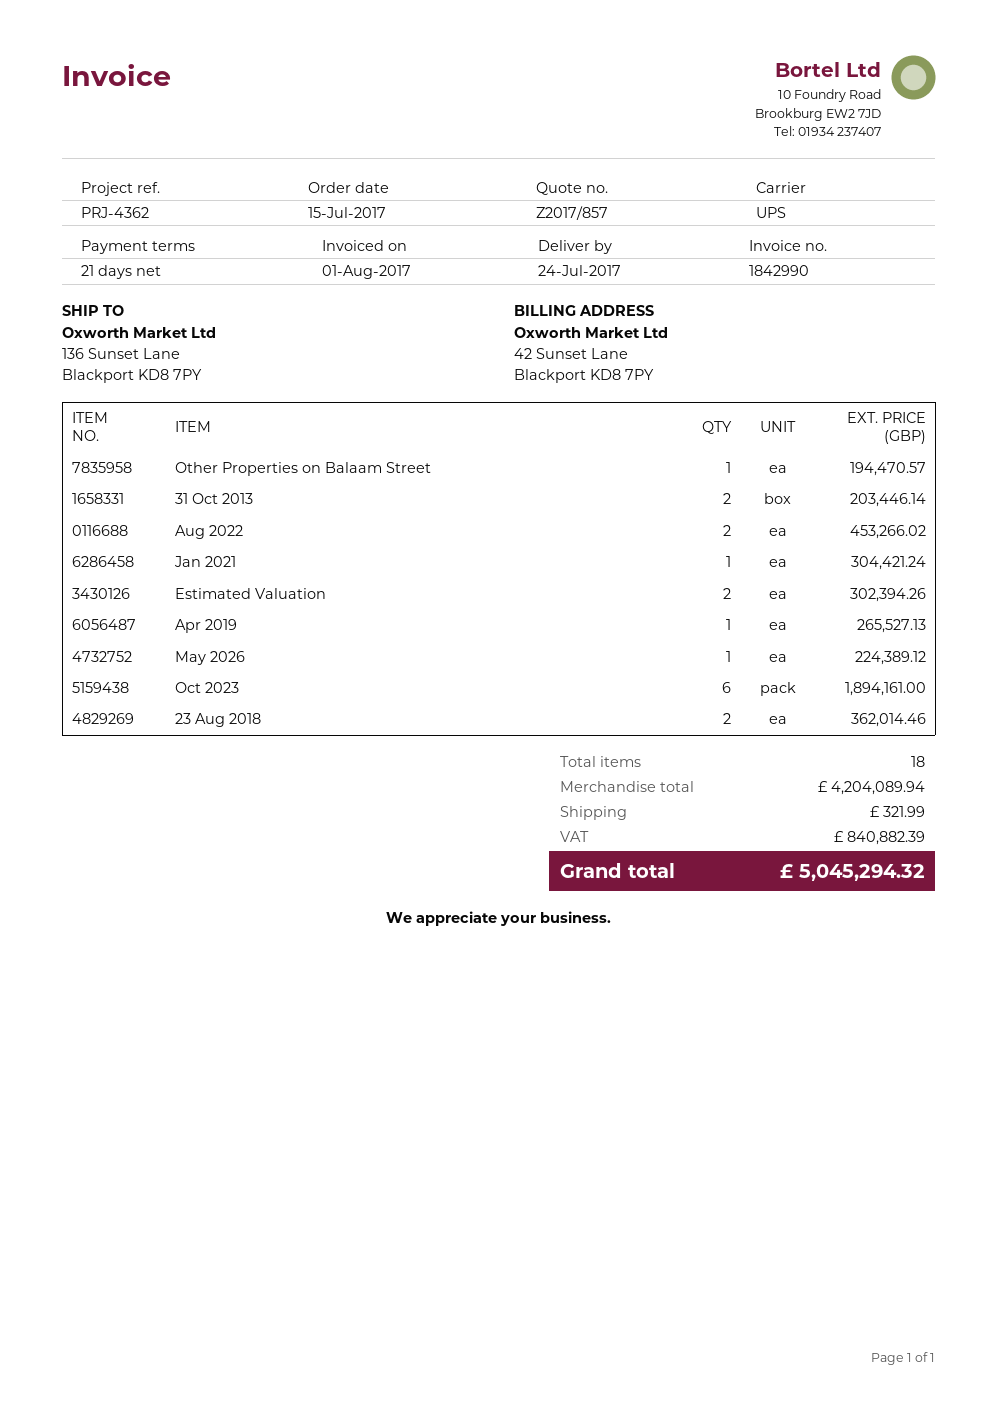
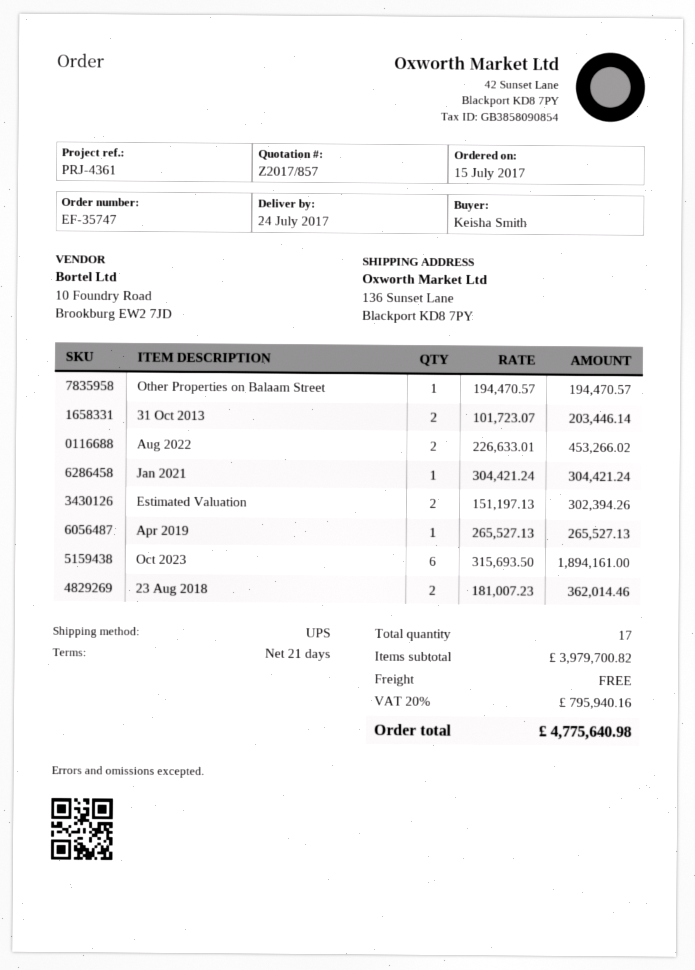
reference: PRJ-4362 -> PRJ-4361
May 2026: 1 for 224389.12 -> none
total quantity: 18 -> 17
subtotal: 4204089.94 -> 3979700.82
shipping: 321.99 -> 0.00
tax: 840882.39 -> 795940.16
total: 5045294.32 -> 4775640.98

